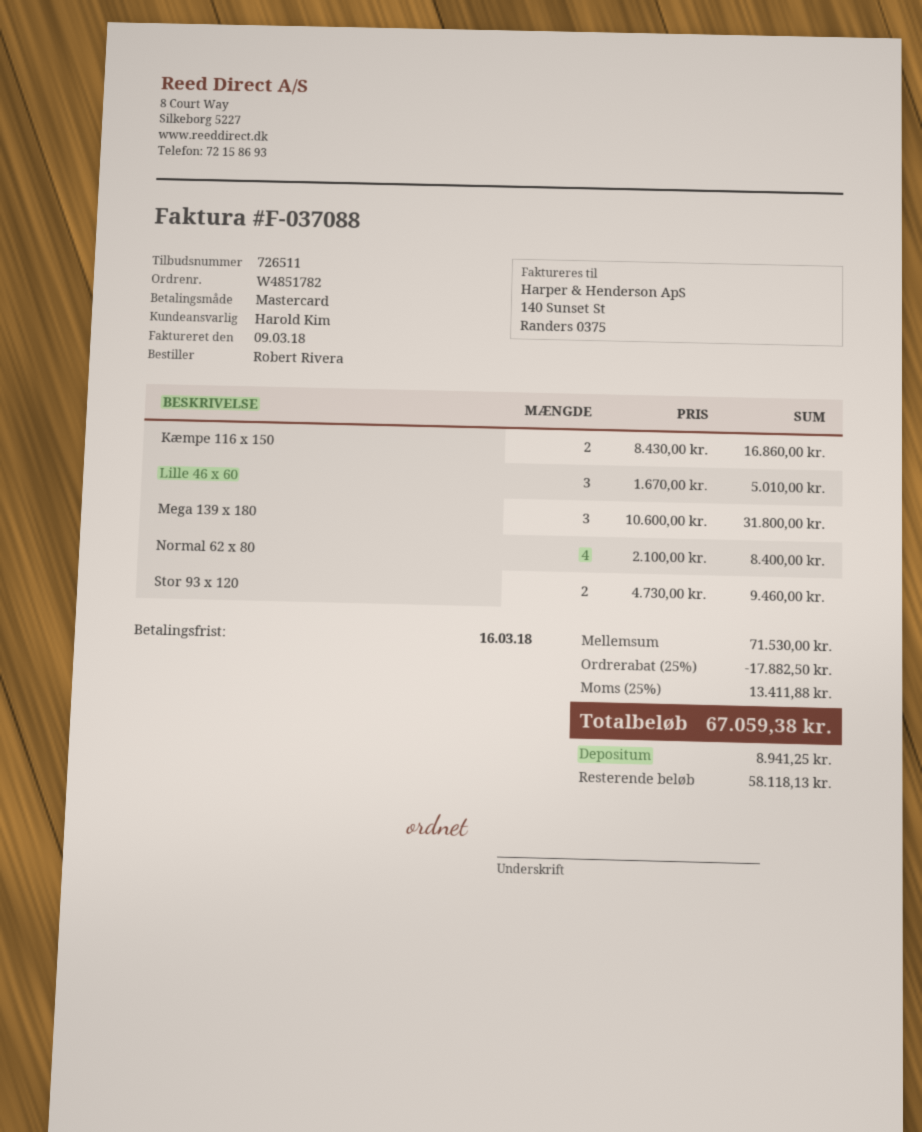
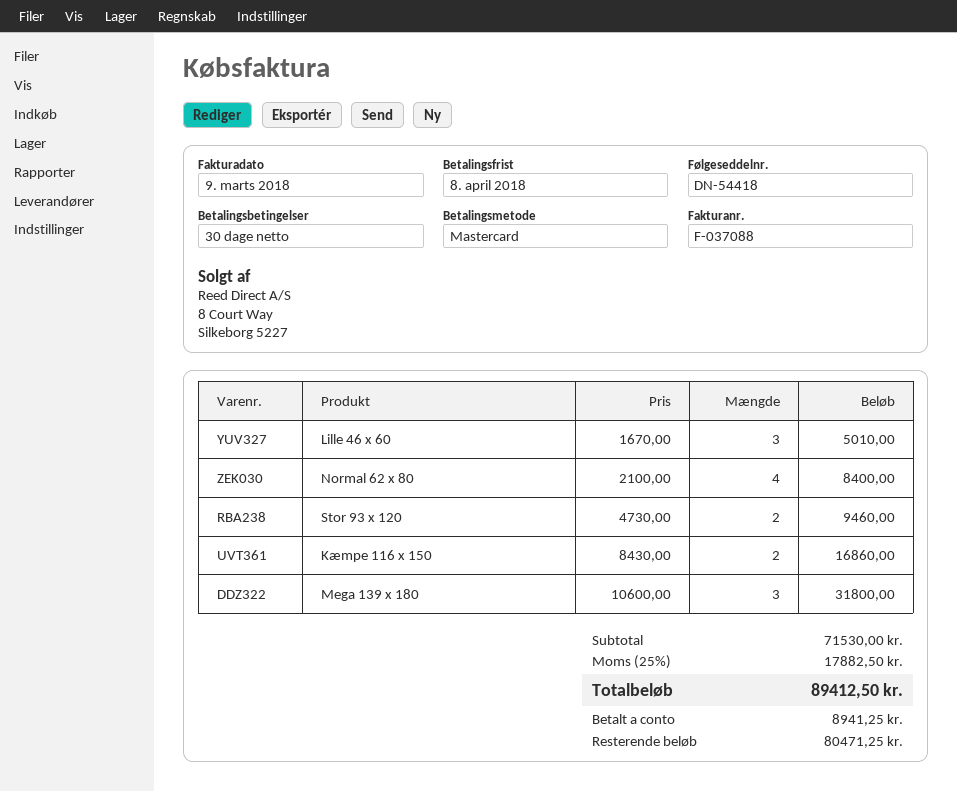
due date: 2018-03-16 -> 2018-04-08
discount: 25% = 17882.50 -> none
tax: 25% = 13411.88 -> 25% = 17882.50
total: 67059.38 -> 89412.50
balance: 58118.13 -> 80471.25

